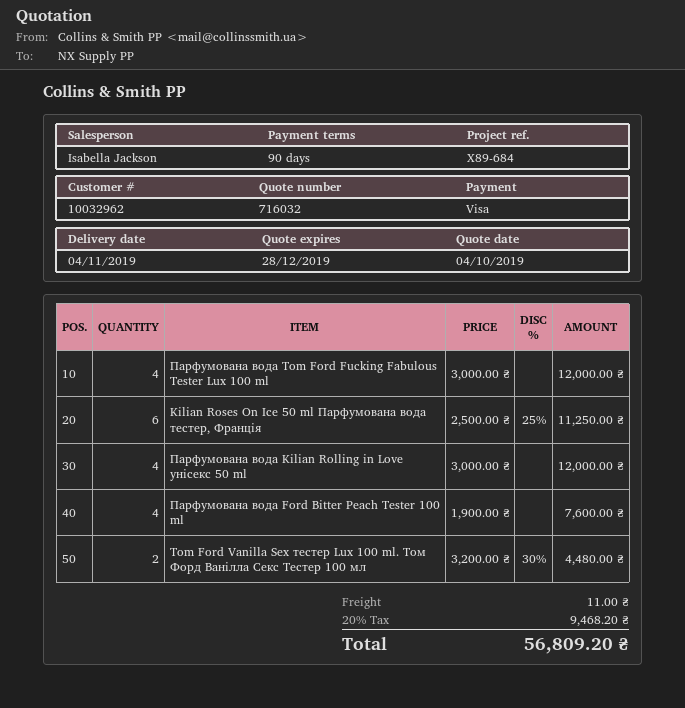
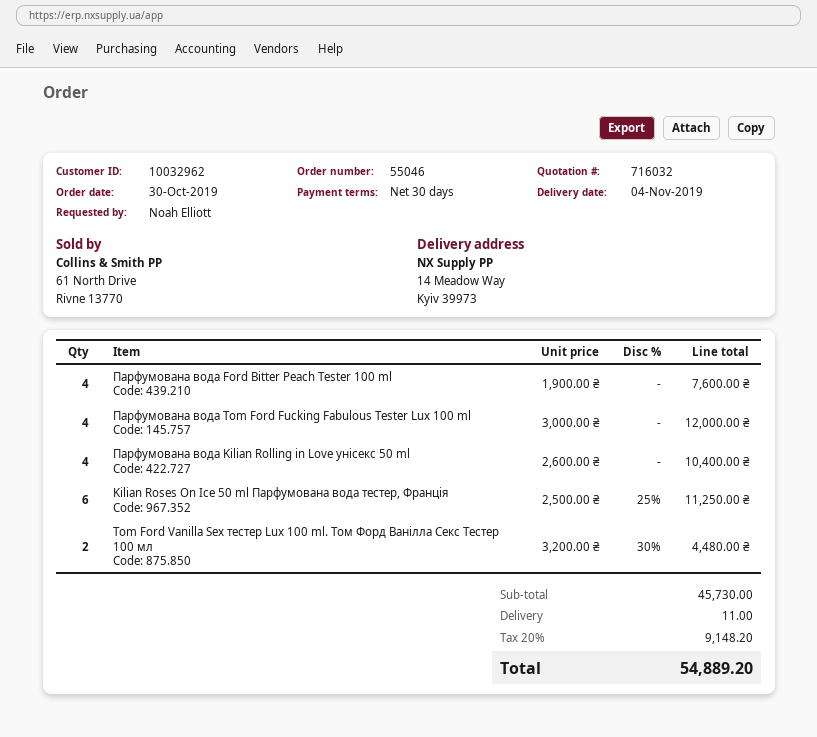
payment terms: 90 days -> 30 days
Парфумована вода Kilian Rolling in Love унісекс 50 ml: 4 x 3000.00 = 12000.00 -> 4 x 2600.00 = 10400.00
tax: 20% = 9468.20 -> 20% = 9148.20
total: 56809.20 -> 54889.20

